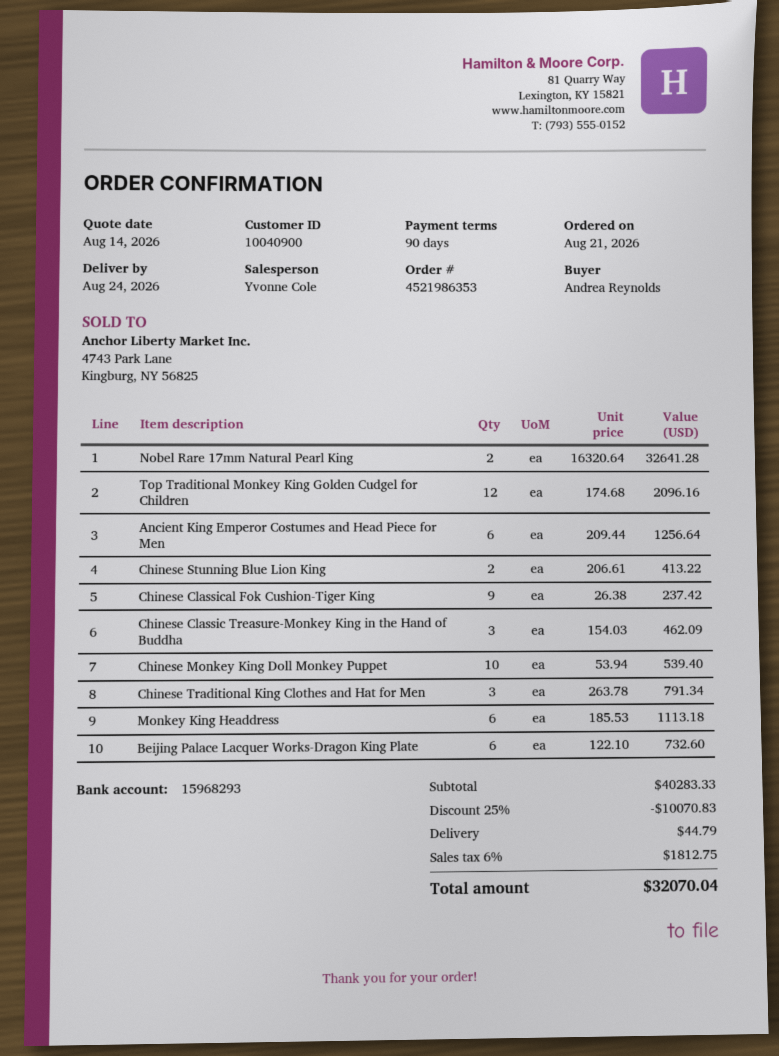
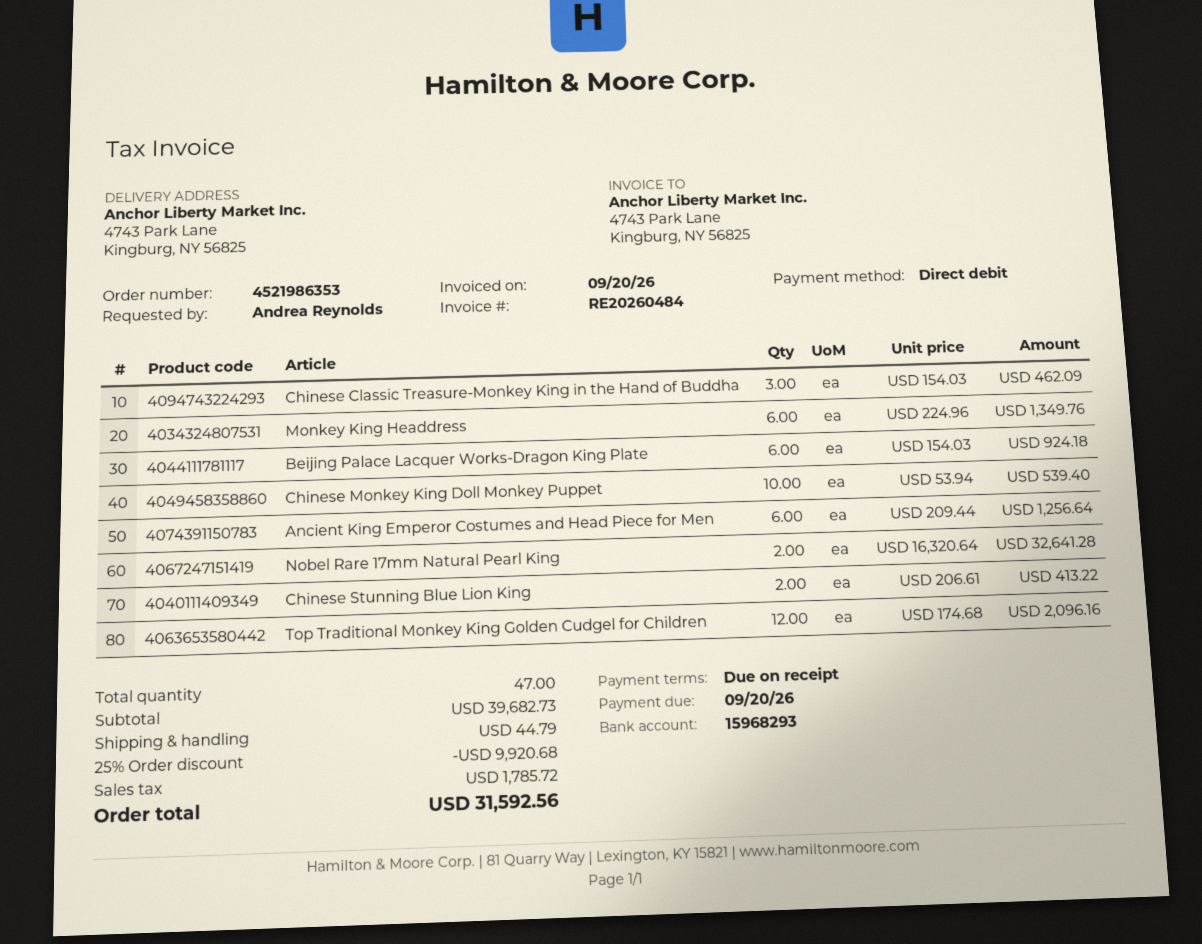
payment terms: 90 days -> on receipt
Chinese Classical Fok Cushion-Tiger King: 9 x 26.38 = 237.42 -> none
Chinese Traditional King Clothes and Hat for Men: 3 x 263.78 = 791.34 -> none
Monkey King Headdress: 6 x 185.53 = 1113.18 -> 6 x 224.96 = 1349.76
Beijing Palace Lacquer Works-Dragon King Plate: 6 x 122.10 = 732.60 -> 6 x 154.03 = 924.18
subtotal: 40283.33 -> 39682.73
discount: 25% = 10070.83 -> 25% = 9920.68
tax: 1812.75 -> 1785.72
total: 32070.04 -> 31592.56

